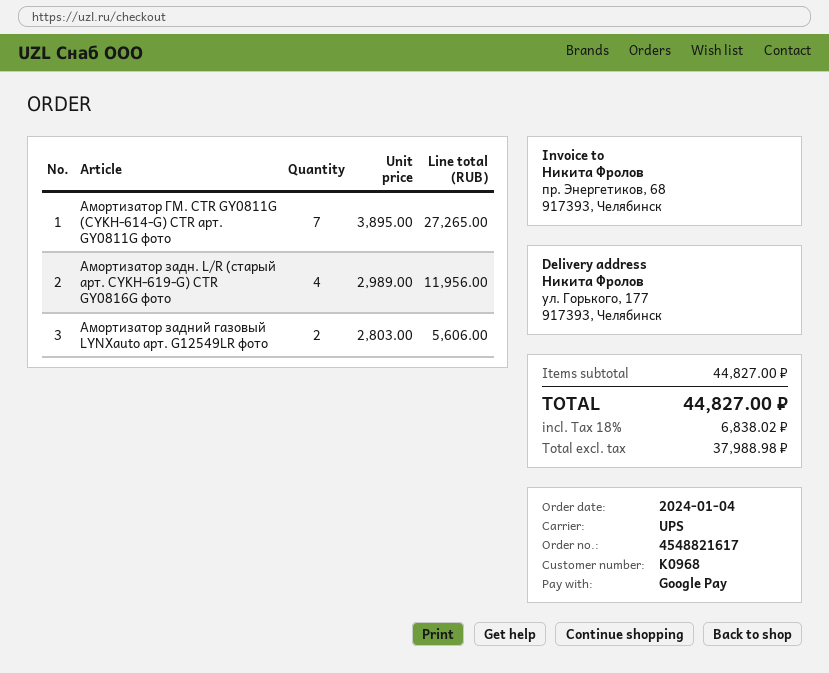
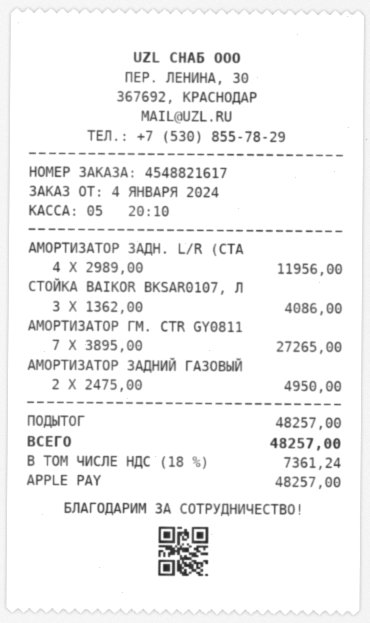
payment method: Google Pay -> Apple Pay
Амортизатор задний газовый LYNXauto арт. G12549LR фото: 2 x 2803.00 = 5606.00 -> 2 x 2475.00 = 4950.00
СТОЙКА BAIKOR BKSAR0107, Л: none -> 3 x 1362.00 = 4086.00
subtotal: 44827.00 -> 48257.00
tax: 18% = 6838.02 -> 18% = 7361.24
total: 44827.00 -> 48257.00

